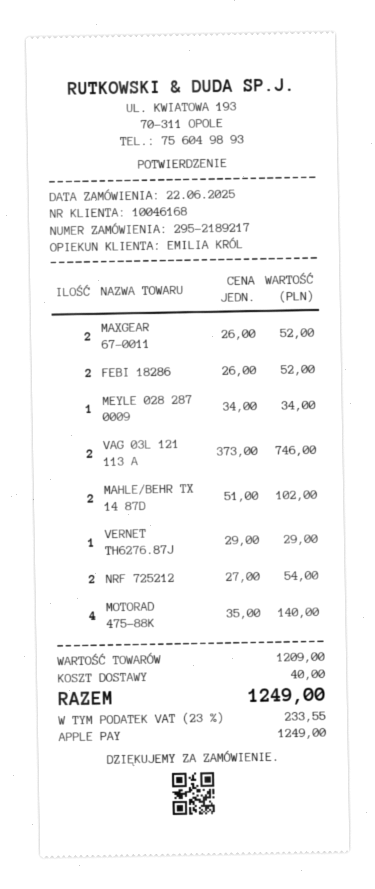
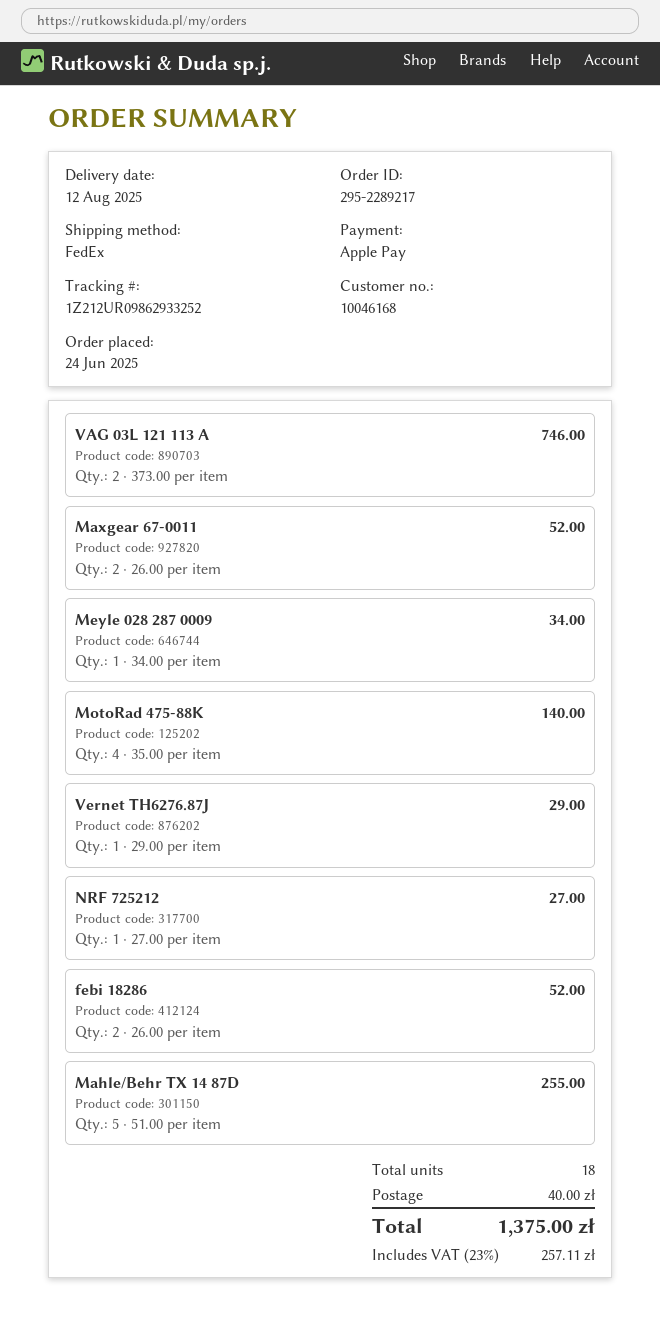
order number: 295-2189217 -> 295-2289217
order date: 2025-06-22 -> 2025-06-24
MAHLE/BEHR TX 14 87D: 2 x 51.00 = 102.00 -> 5 x 51.00 = 255.00
NRF 725212: 2 x 27.00 = 54.00 -> 1 x 27.00 = 27.00
tax: 23% = 233.55 -> 23% = 257.11
total: 1249.00 -> 1375.00

